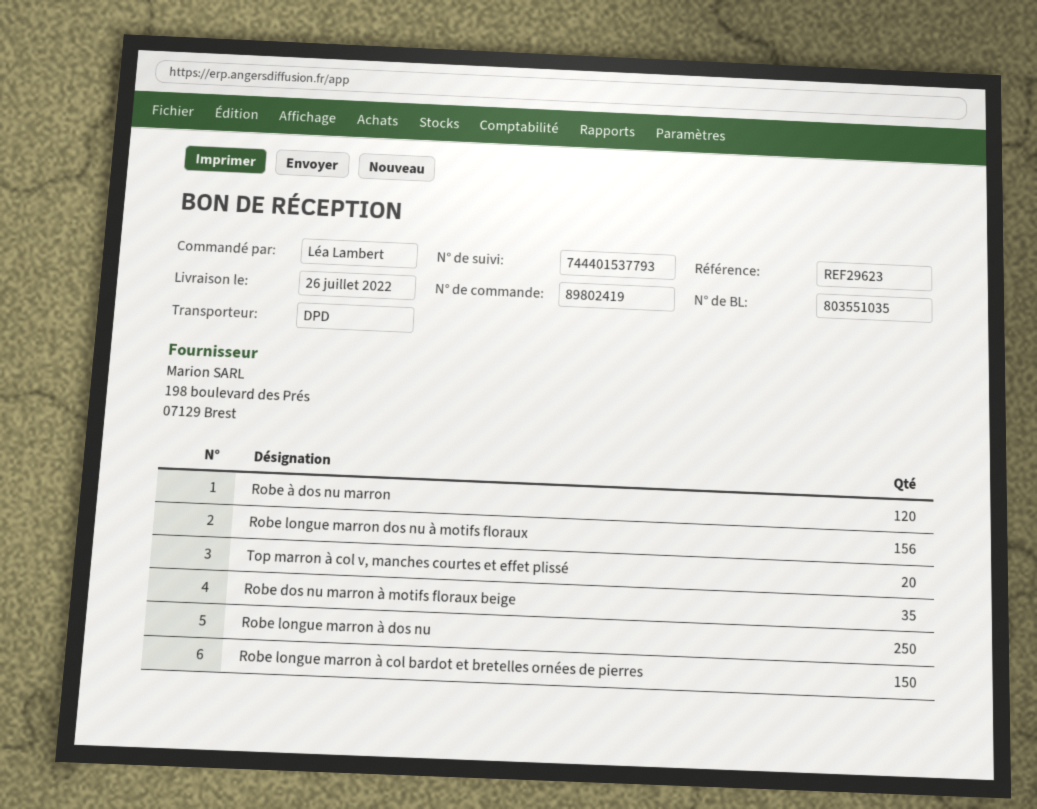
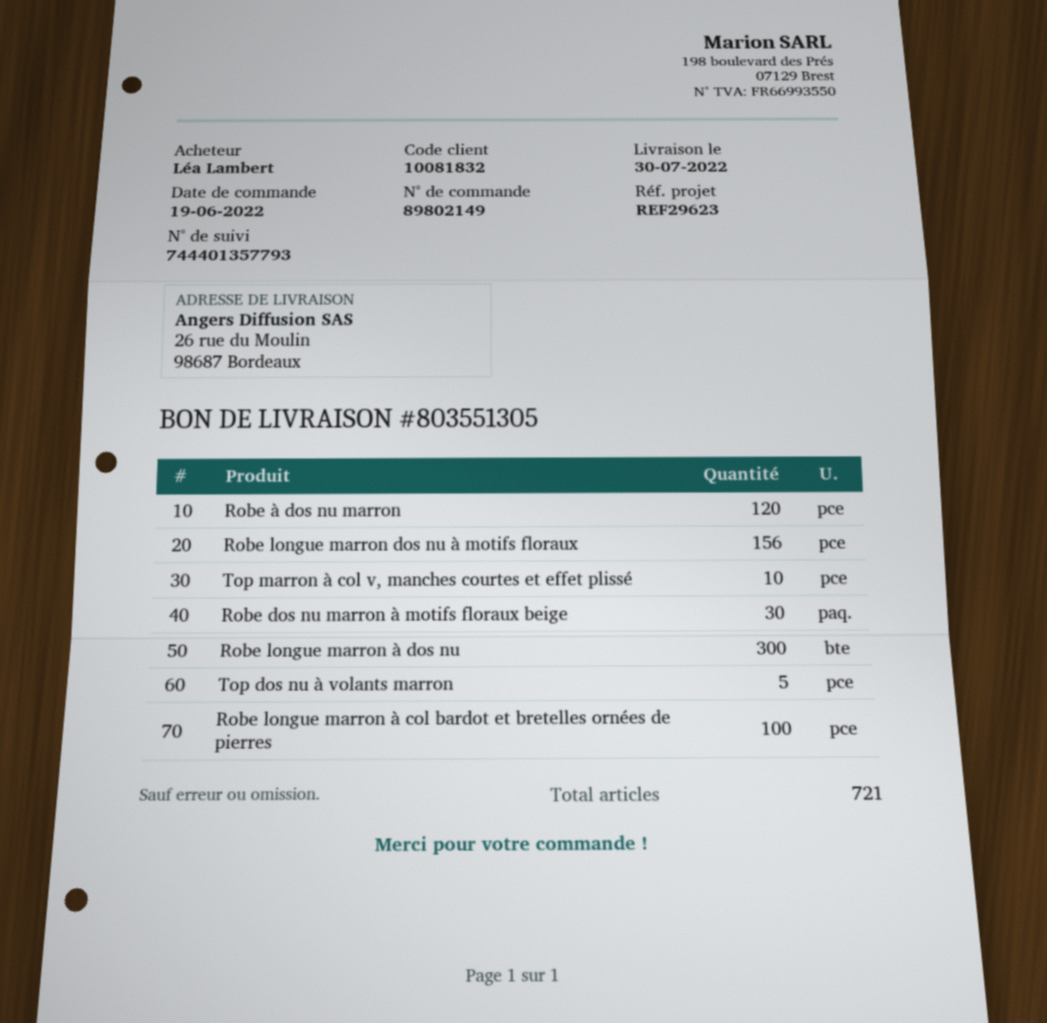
order number: 89802419 -> 89802149
delivery note number: 803551035 -> 803551305
delivery date: 2022-07-26 -> 2022-07-30
tracking number: 744401537793 -> 744401357793
Top marron à col v, manches courtes et effet plissé: 20 -> 10
Robe dos nu marron à motifs floraux beige: 35 -> 30
Robe longue marron à dos nu: 250 -> 300
Robe longue marron à col bardot et bretelles ornées de pierres: 150 -> 100
Top dos nu à volants marron: none -> 5

